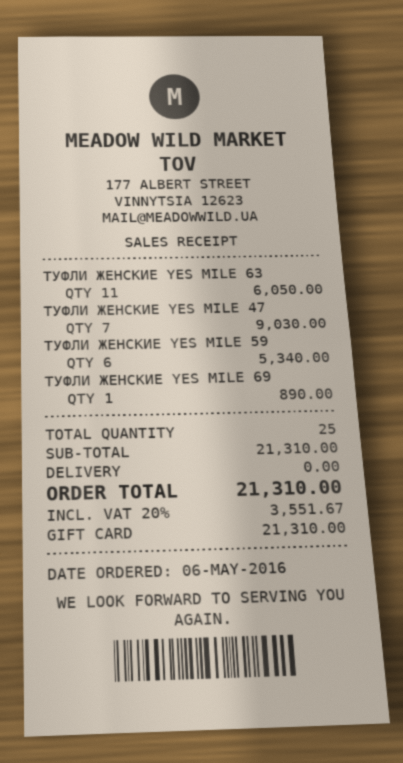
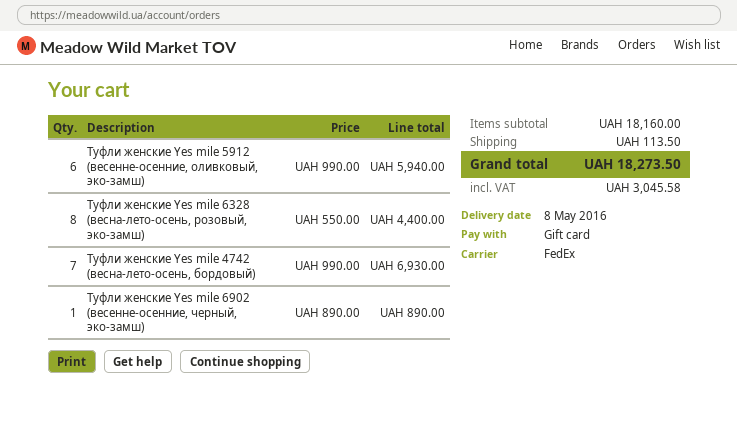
ТУФЛИ ЖЕНСКИЕ YES MILE 63: 11 for 6050.00 -> 8 for 4400.00
ТУФЛИ ЖЕНСКИЕ YES MILE 47: 7 for 9030.00 -> 7 for 6930.00
ТУФЛИ ЖЕНСКИЕ YES MILE 59: 6 for 5340.00 -> 6 for 5940.00
subtotal: 21310.00 -> 18160.00
shipping: 0.00 -> 113.50
tax: 3551.67 -> 3045.58
total: 21310.00 -> 18273.50

